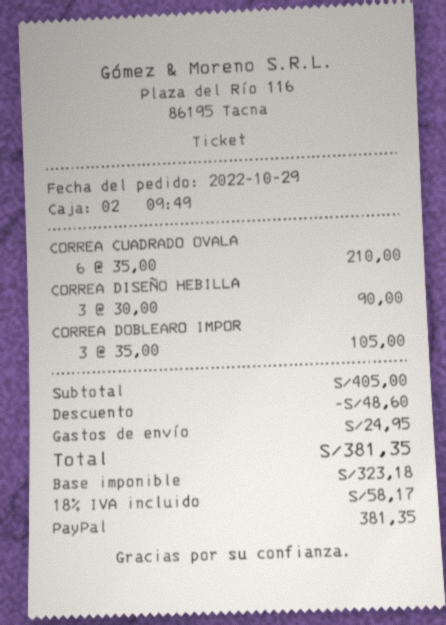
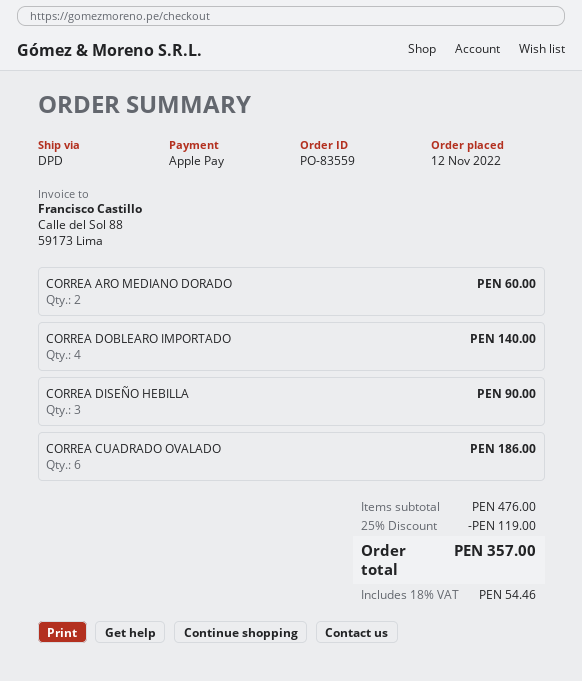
order date: 2022-10-29 -> 2022-11-12
payment method: PayPal -> Apple Pay
CORREA CUADRADO OVALA: 6 for 210.00 -> 6 for 186.00
CORREA DOBLEARO IMPOR: 3 for 105.00 -> 4 for 140.00
CORREA ARO MEDIANO DORADO: none -> 2 for 60.00
subtotal: 405.00 -> 476.00
discount: 48.60 -> 119.00
shipping: 24.95 -> none
tax: 18% = 58.17 -> 18% = 54.46
total: 381.35 -> 357.00

